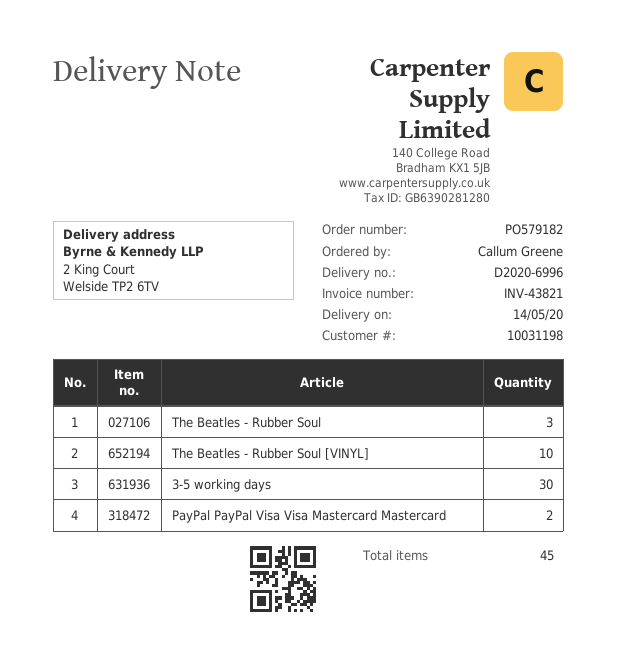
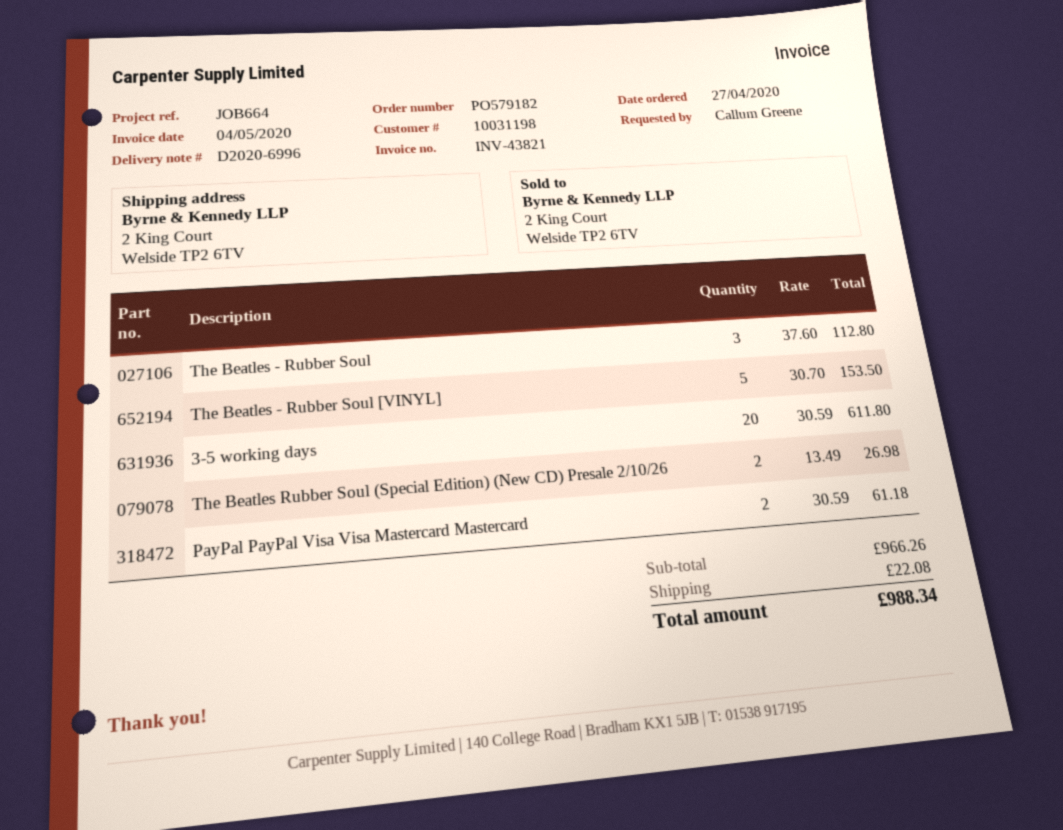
The Beatles - Rubber Soul [VINYL]: 10 -> 5
3-5 working days: 30 -> 20
The Beatles Rubber Soul (Special Edition) (New CD) Presale 2/10/26: none -> 2

